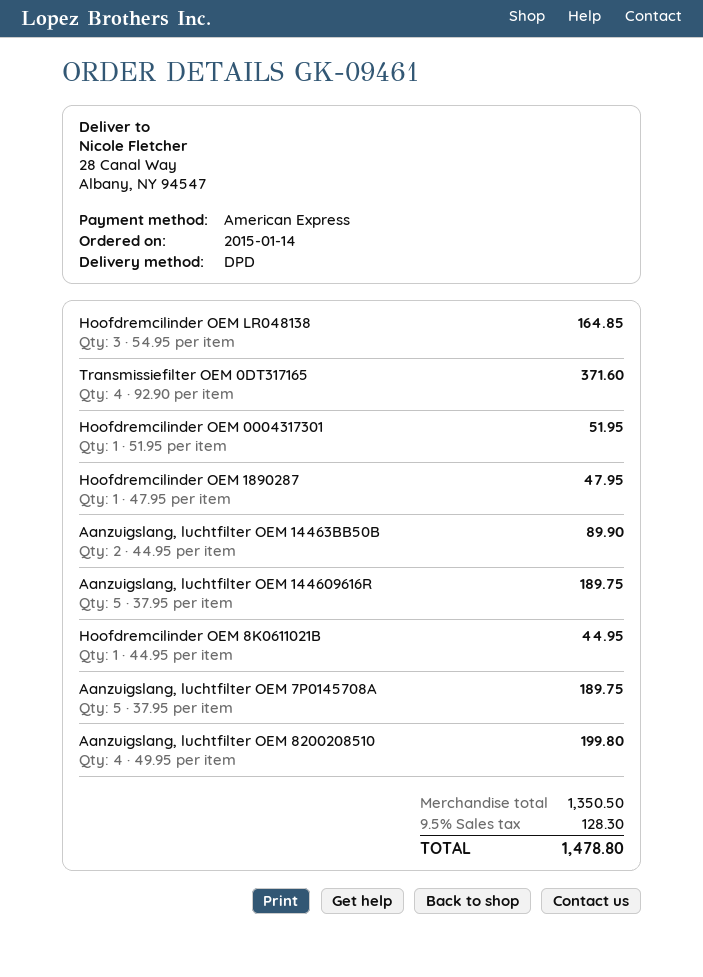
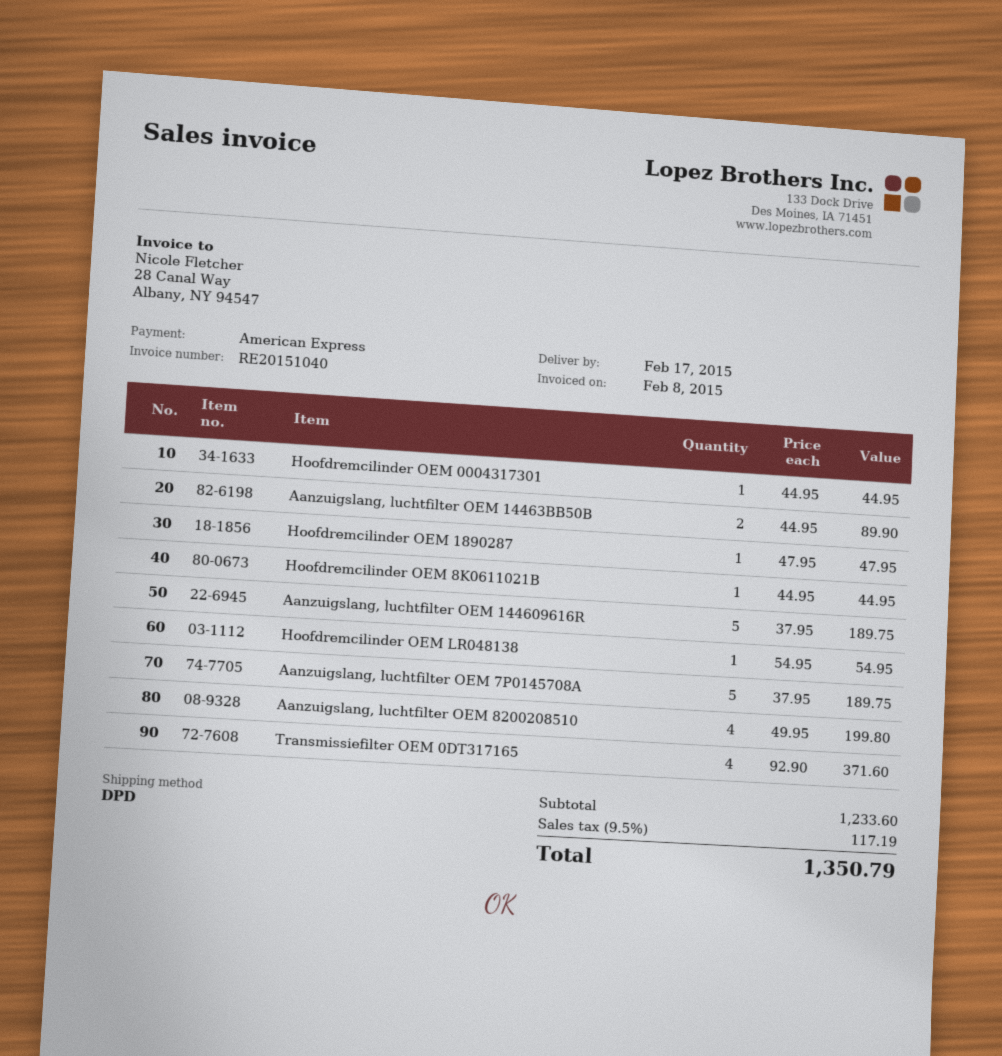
Hoofdremcilinder OEM LR048138: 3 x 54.95 = 164.85 -> 1 x 54.95 = 54.95
Hoofdremcilinder OEM 0004317301: 1 x 51.95 = 51.95 -> 1 x 44.95 = 44.95
subtotal: 1350.50 -> 1233.60
tax: 9.5% = 128.30 -> 9.5% = 117.19
total: 1478.80 -> 1350.79

